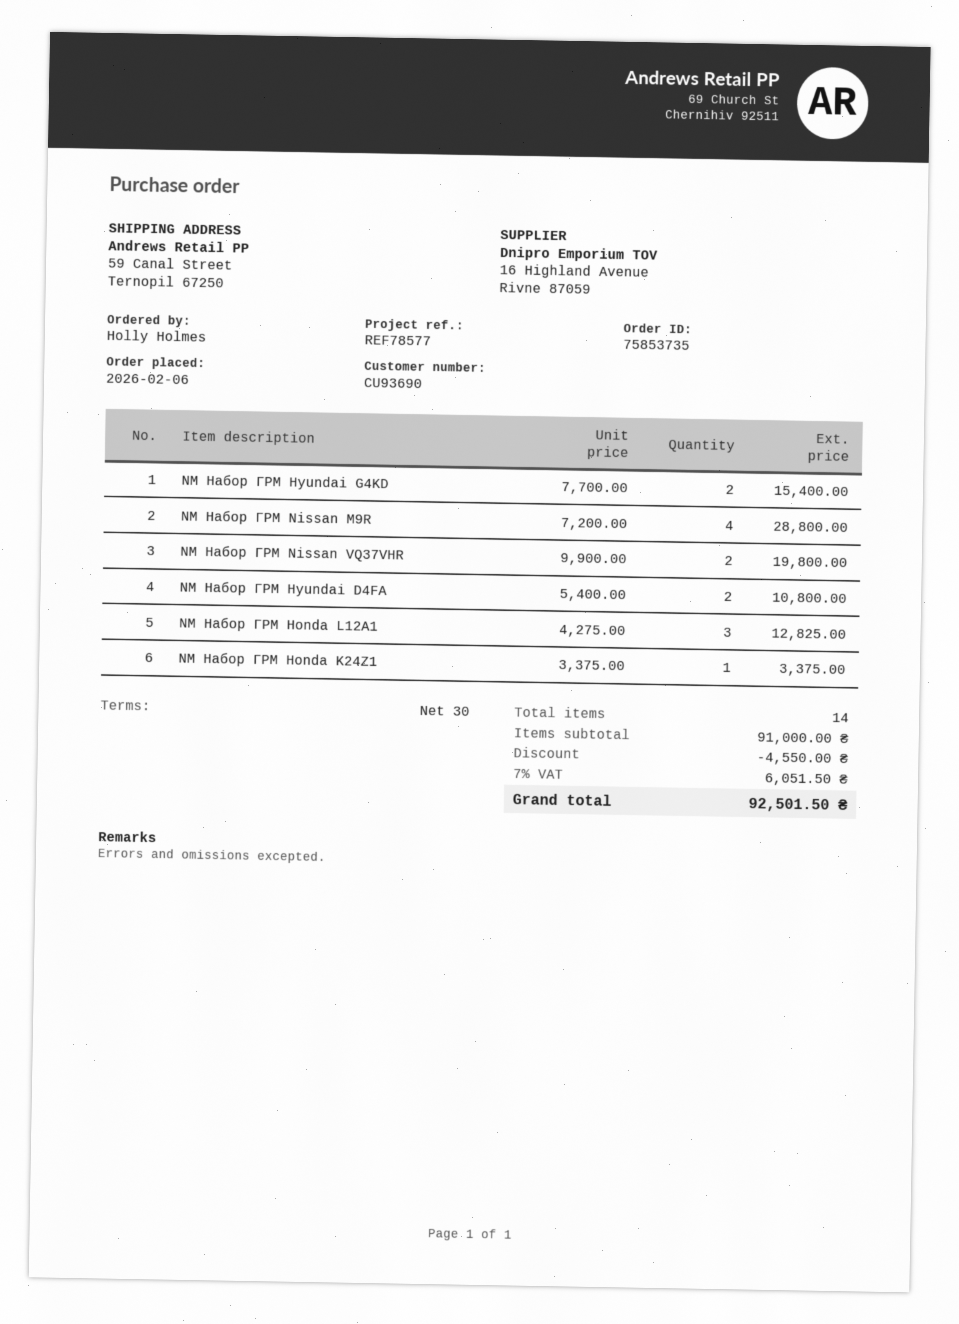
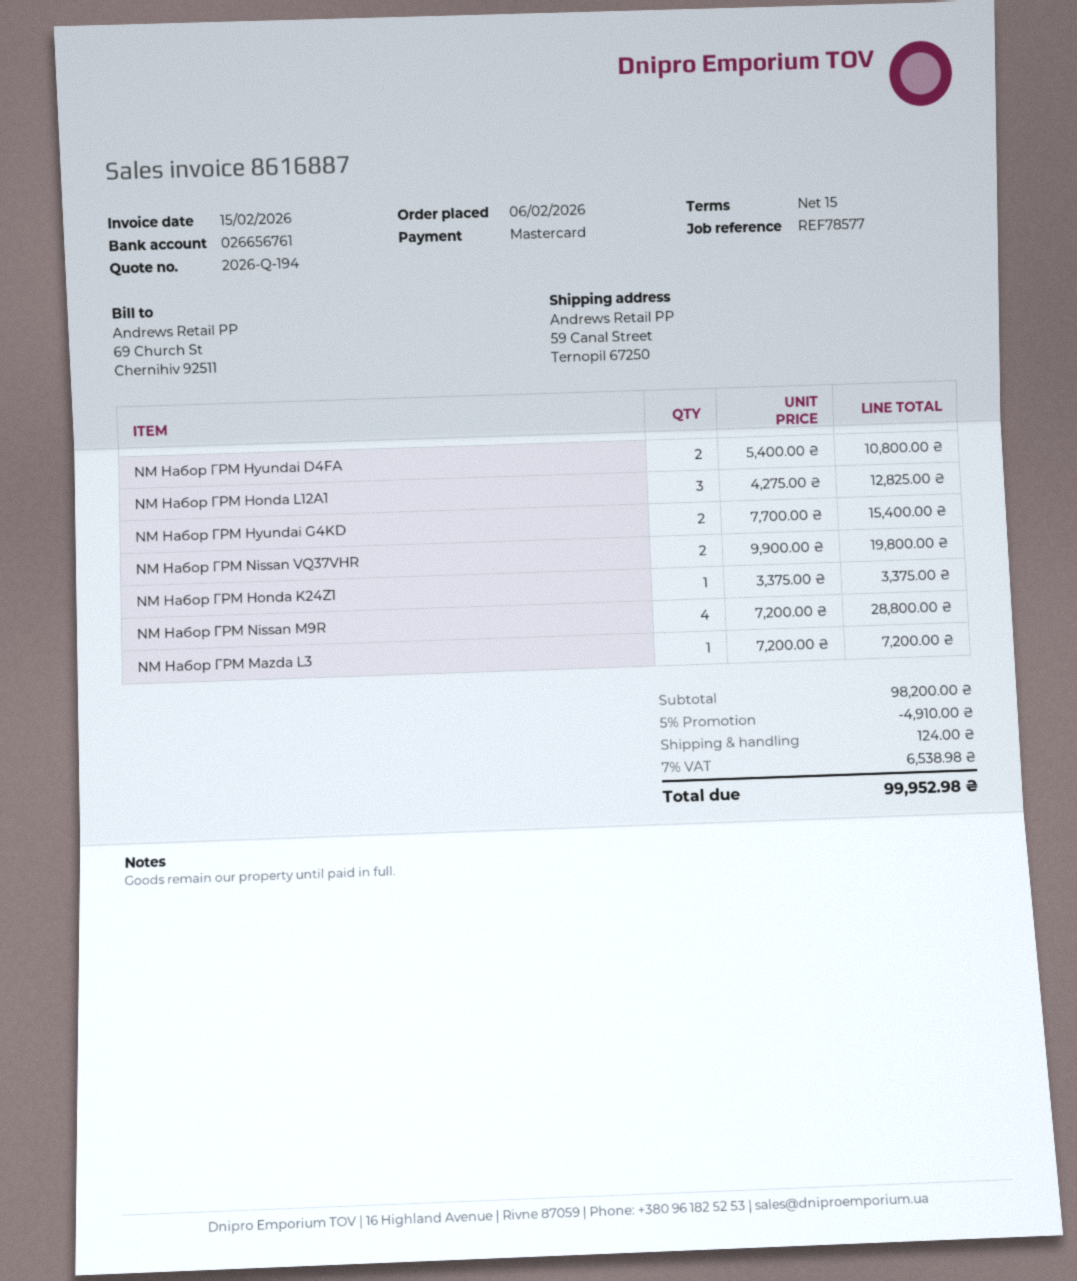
payment terms: 30 days -> 15 days
NM Набор ГРМ Mazda L3: none -> 1 x 7200.00 = 7200.00
subtotal: 91000.00 -> 98200.00
discount: 4550.00 -> 4910.00
shipping: none -> 124.00
tax: 7% = 6051.50 -> 7% = 6538.98
total: 92501.50 -> 99952.98

